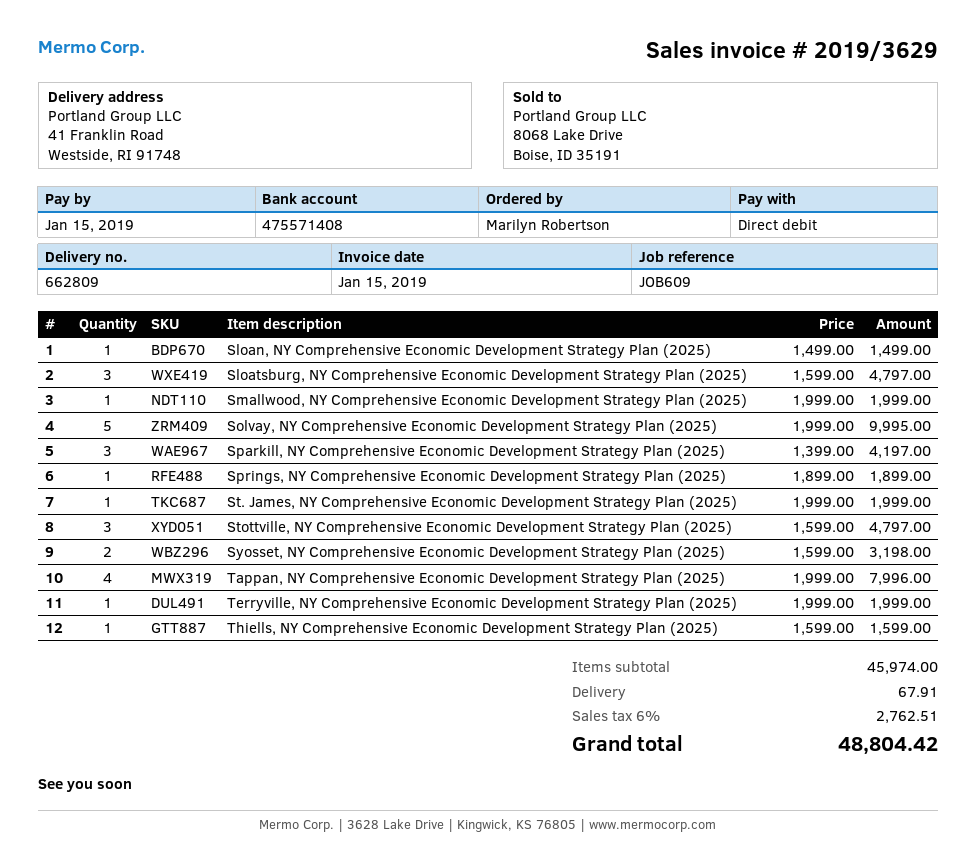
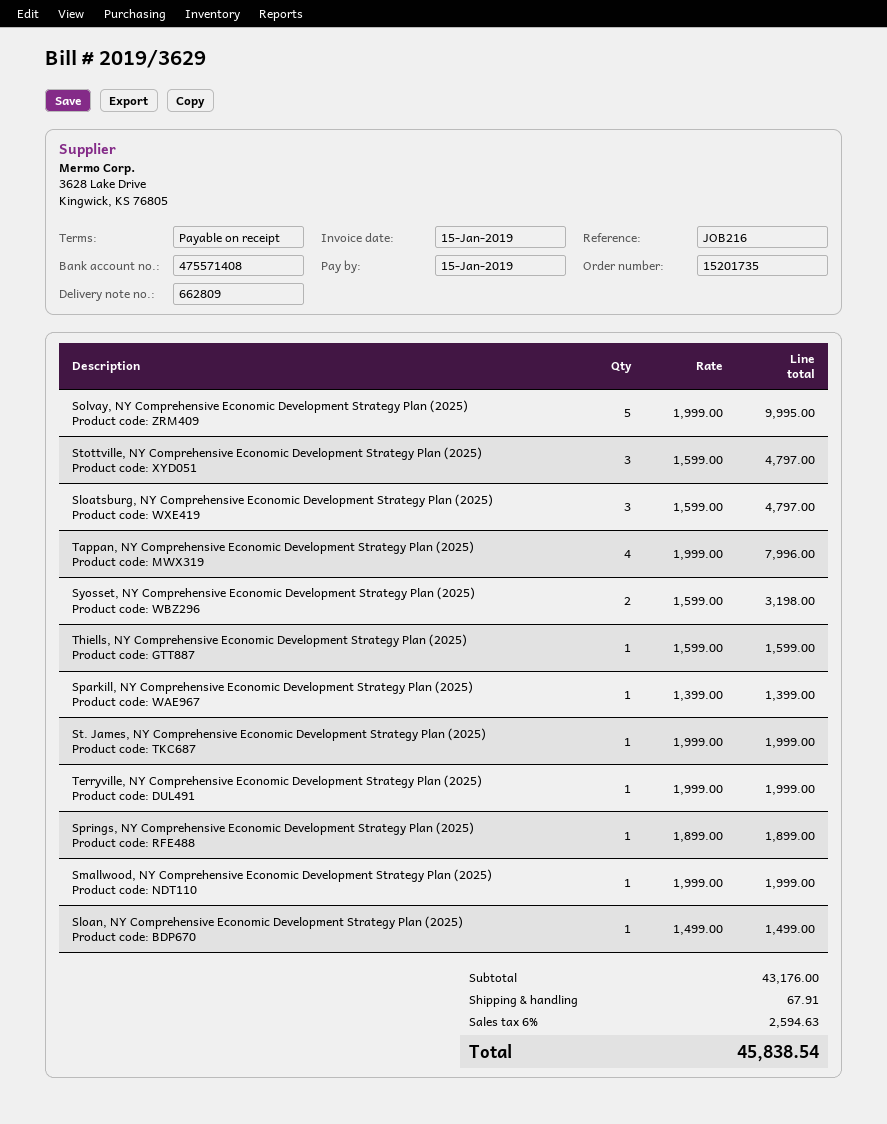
reference: JOB609 -> JOB216
Sparkill, NY Comprehensive Economic Development Strategy Plan (2025): 3 x 1399.00 = 4197.00 -> 1 x 1399.00 = 1399.00
subtotal: 45974.00 -> 43176.00
tax: 6% = 2762.51 -> 6% = 2594.63
total: 48804.42 -> 45838.54

